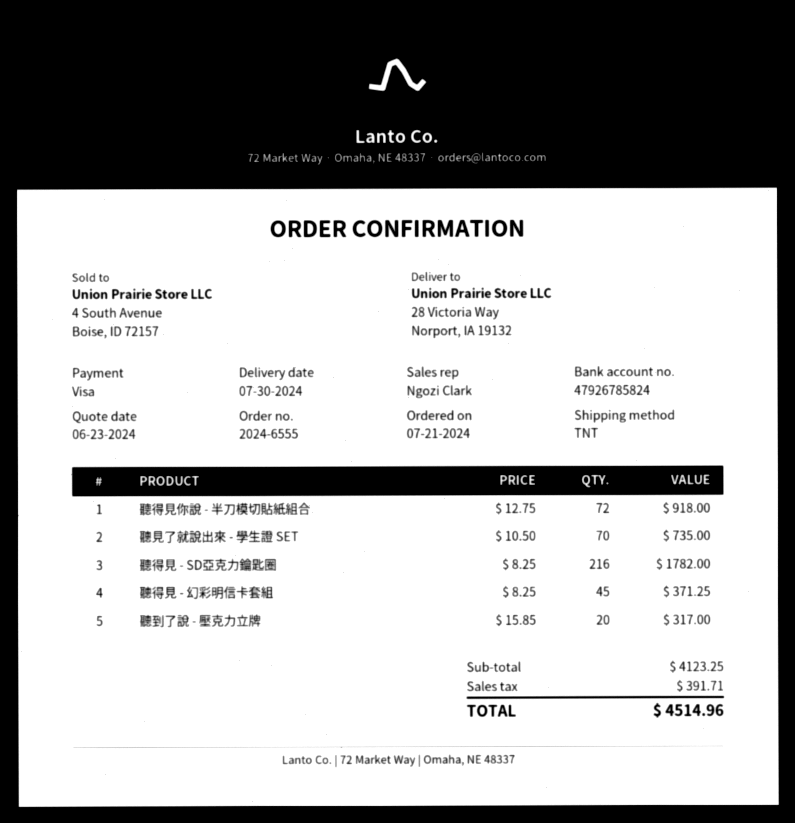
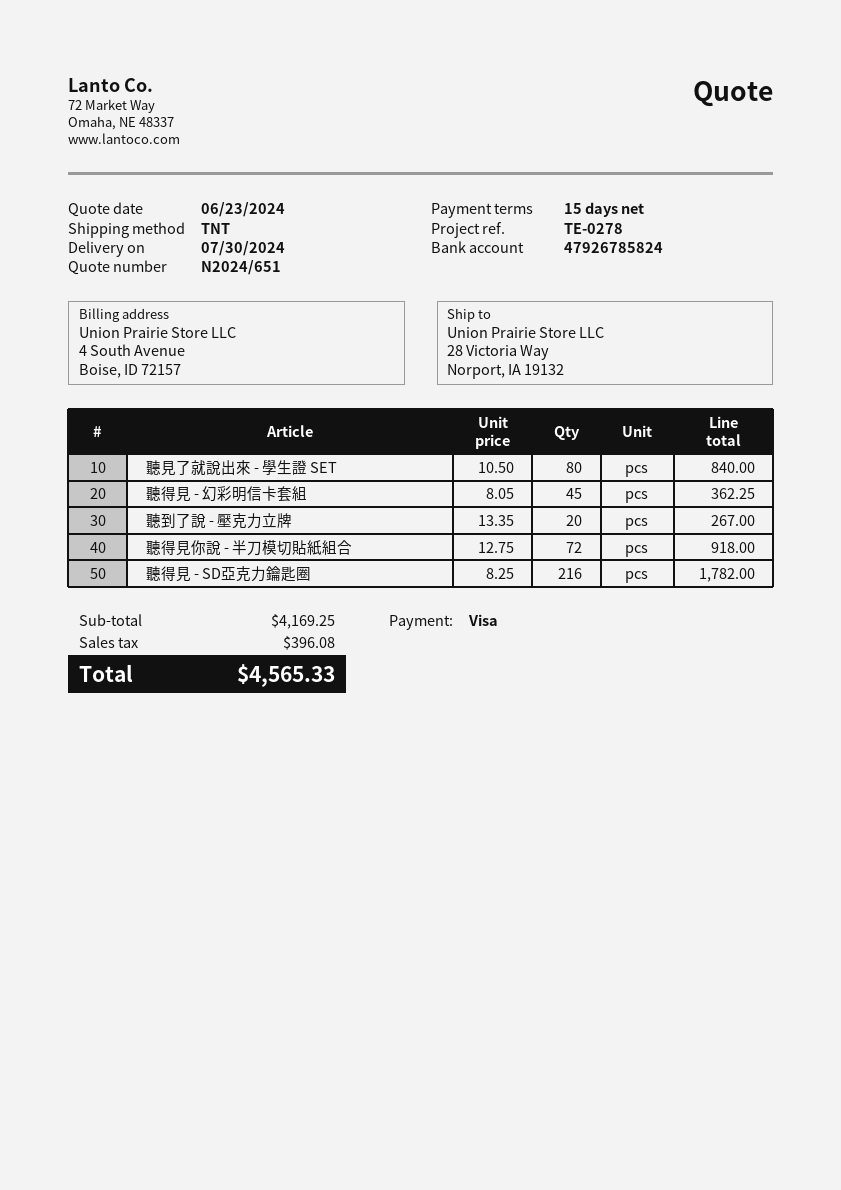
聽見了就說出來 - 學生證 SET: 70 x 10.50 = 735.00 -> 80 x 10.50 = 840.00
聽得見 - 幻彩明信卡套組: 45 x 8.25 = 371.25 -> 45 x 8.05 = 362.25
聽到了說 - 壓克力立牌: 20 x 15.85 = 317.00 -> 20 x 13.35 = 267.00
subtotal: 4123.25 -> 4169.25
tax: 391.71 -> 396.08
total: 4514.96 -> 4565.33

